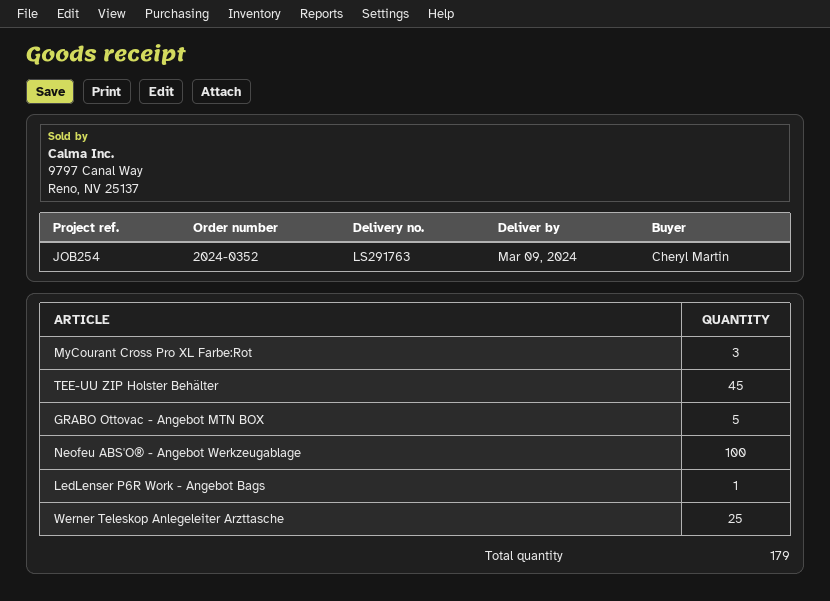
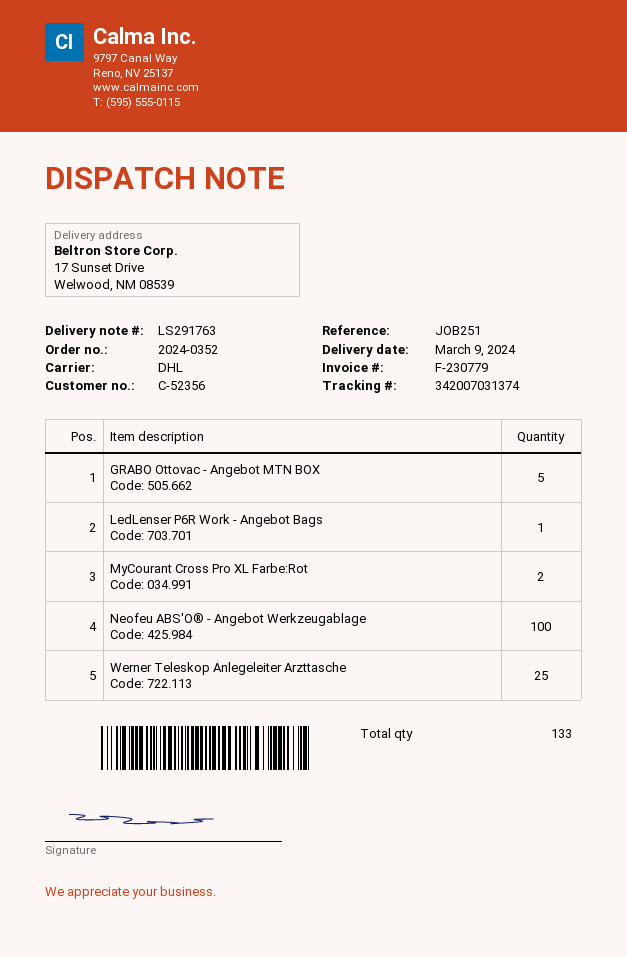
reference: JOB254 -> JOB251
MyCourant Cross Pro XL Farbe:Rot: 3 -> 2
TEE-UU ZIP Holster Behälter: 45 -> none
total quantity: 179 -> 133

